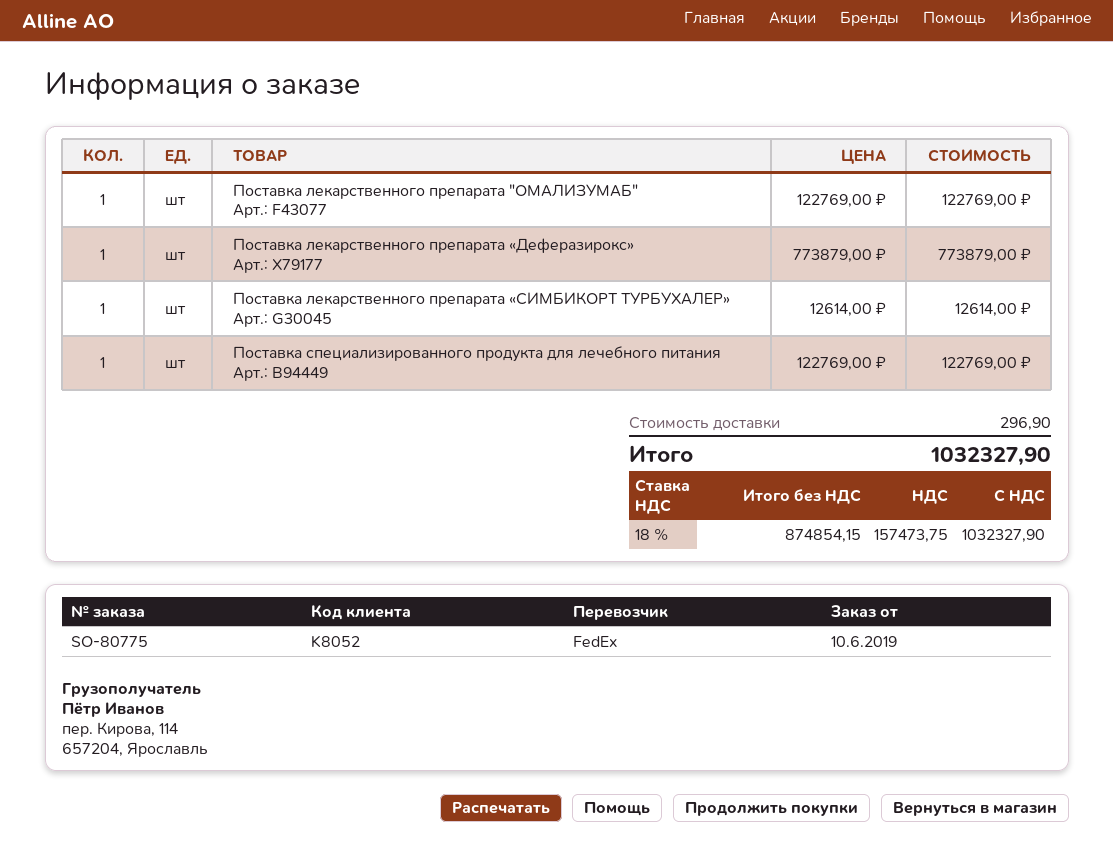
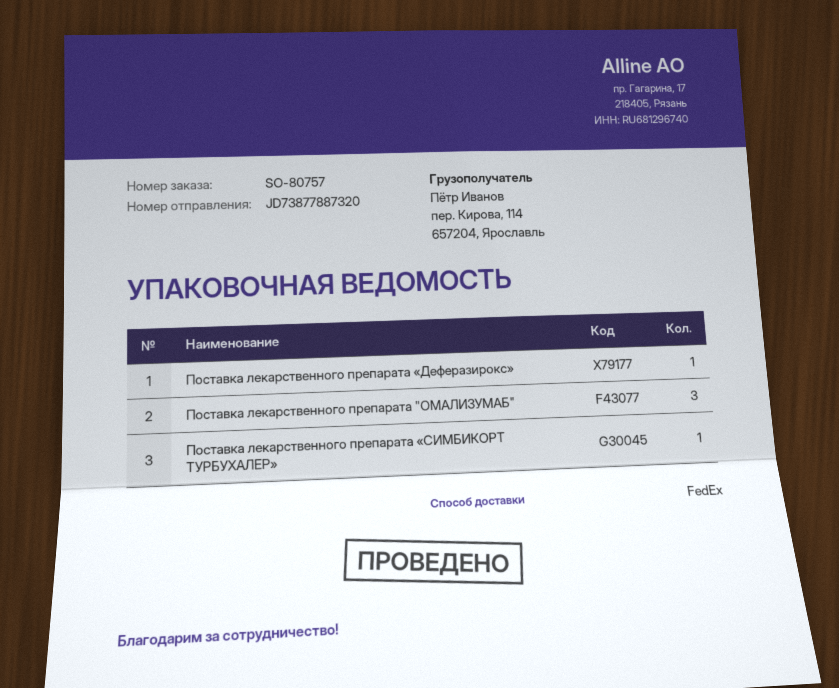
order number: SO-80775 -> SO-80757
Поставка лекарственного препарата "ОМАЛИЗУМАБ": 1 -> 3
Поставка специализированного продукта для лечебного питания: 1 -> none

